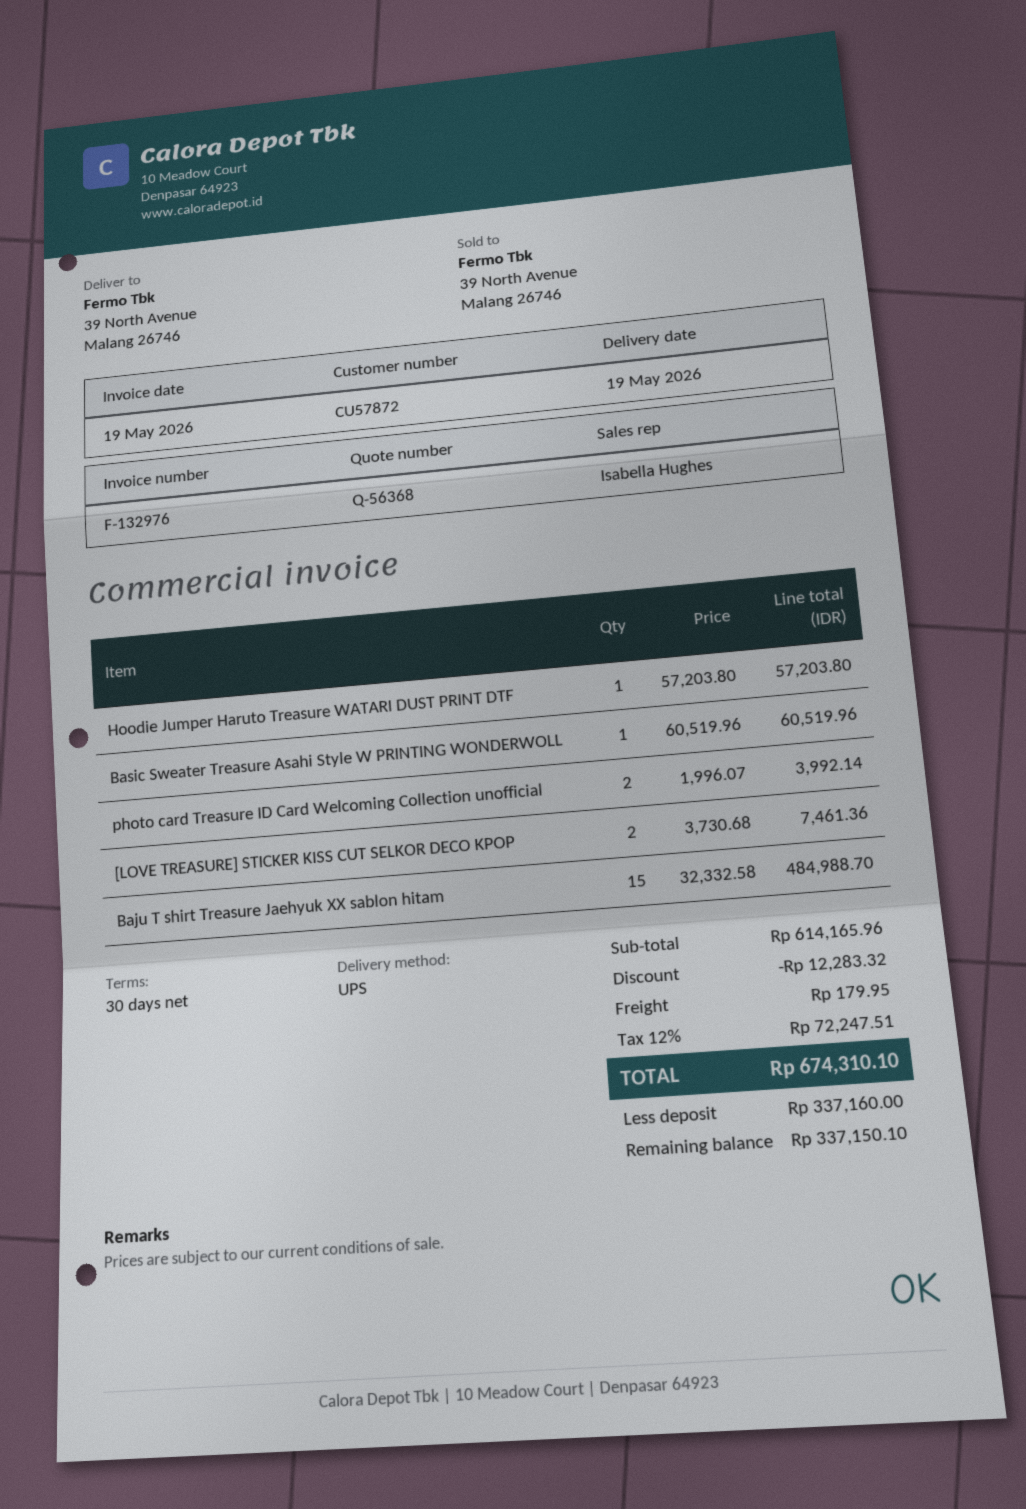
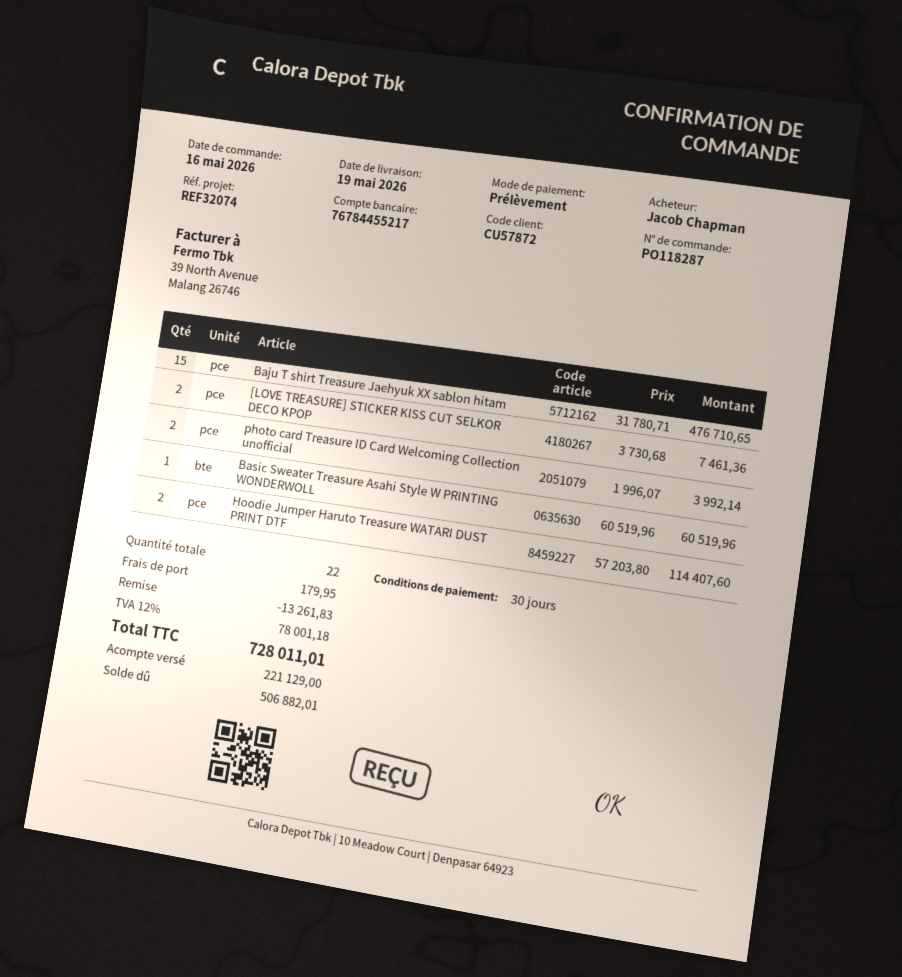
Hoodie Jumper Haruto Treasure WATARI DUST PRINT DTF: 1 x 57203.80 = 57203.80 -> 2 x 57203.80 = 114407.60
Baju T shirt Treasure Jaehyuk XX sablon hitam: 15 x 32332.58 = 484988.70 -> 15 x 31780.71 = 476710.65
discount: 12283.32 -> 13261.83
tax: 12% = 72247.51 -> 12% = 78001.18
total: 674310.10 -> 728011.01
deposit: 337160.00 -> 221129.00
balance: 337150.10 -> 506882.01

